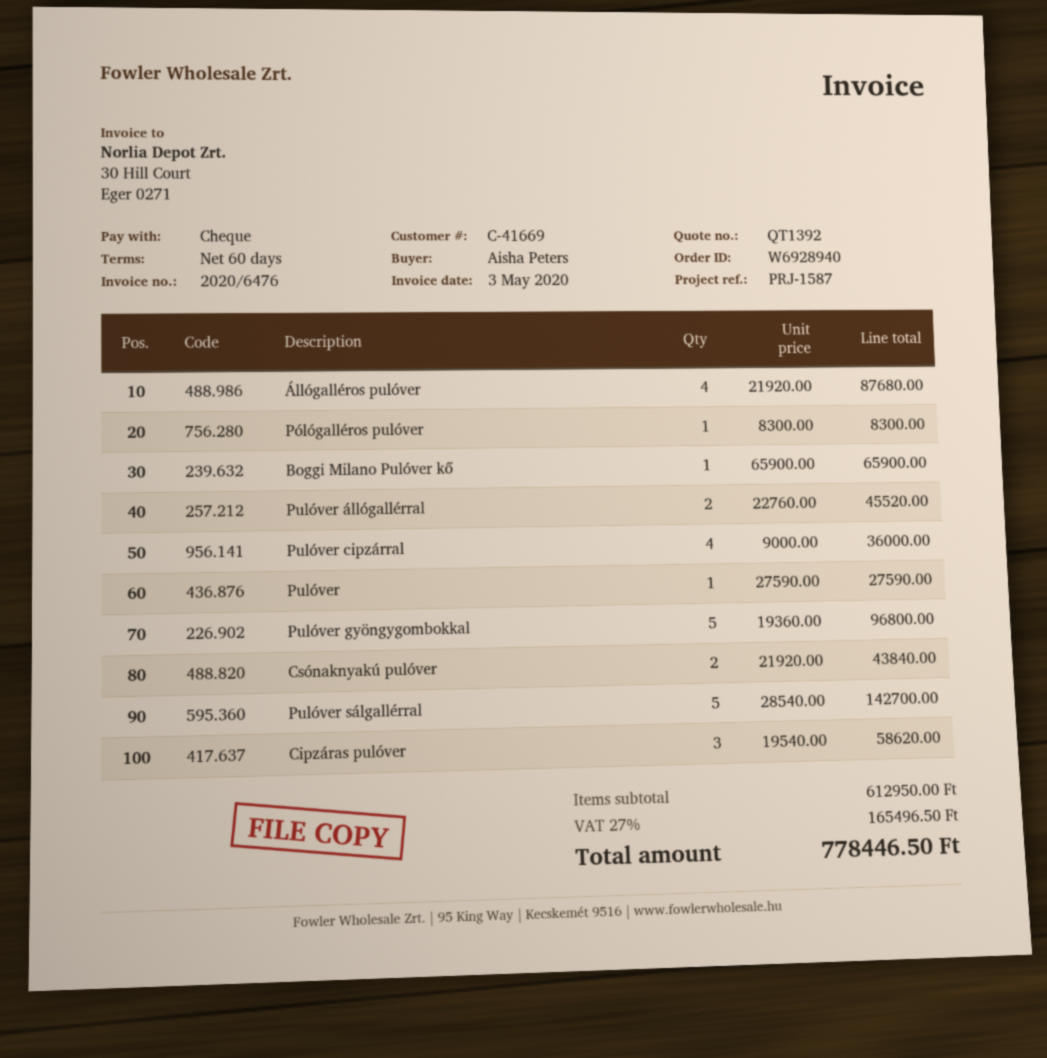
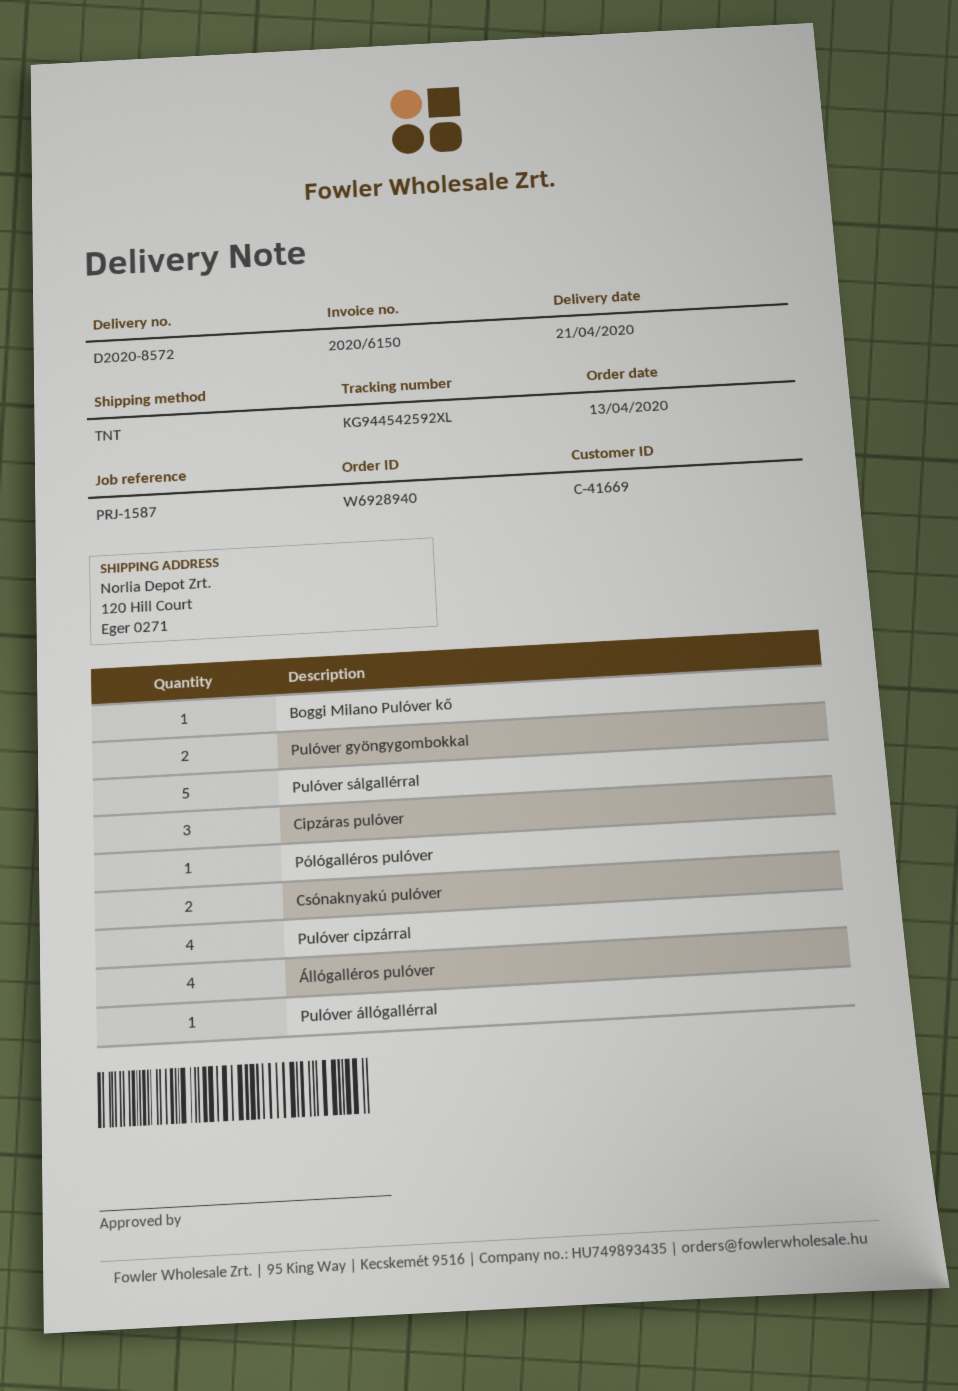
invoice number: 2020/6476 -> 2020/6150
Pulóver állógallérral: 2 -> 1
Pulóver: 1 -> none
Pulóver gyöngygombokkal: 5 -> 2

